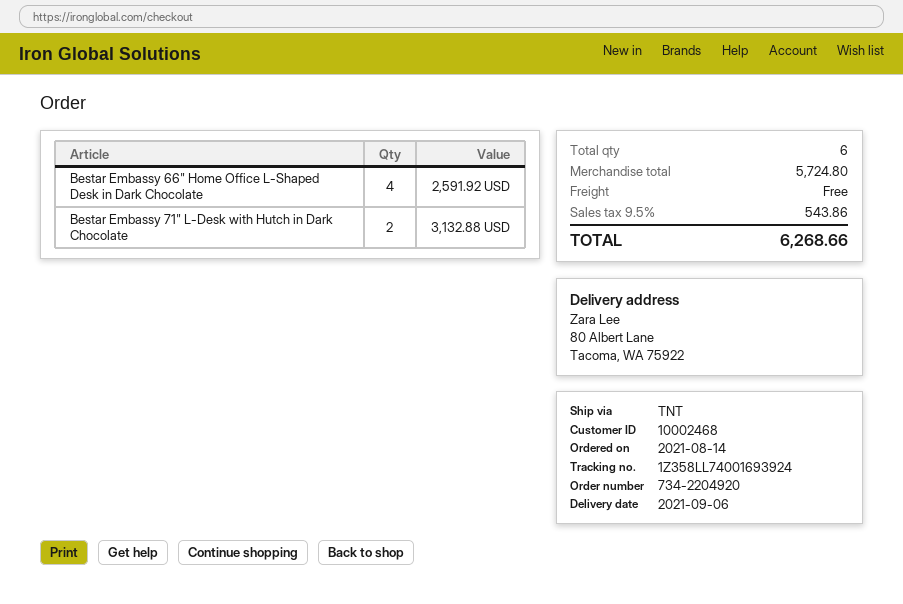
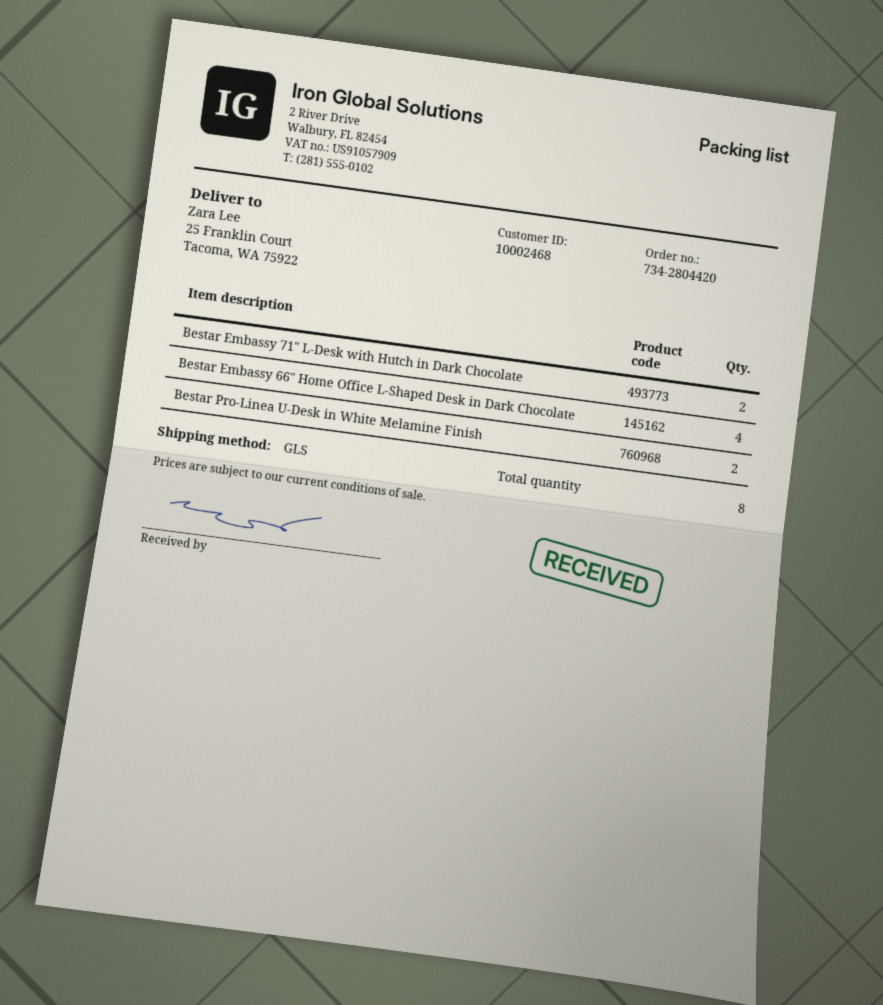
order number: 734-2204920 -> 734-2804420
shipping method: TNT -> GLS
ship to: 80 Albert Lane, Tacoma, WA 75922 -> 25 Franklin Court, Tacoma, WA 75922
Bestar Pro-Linea U-Desk in White Melamine Finish: none -> 2
total quantity: 6 -> 8

